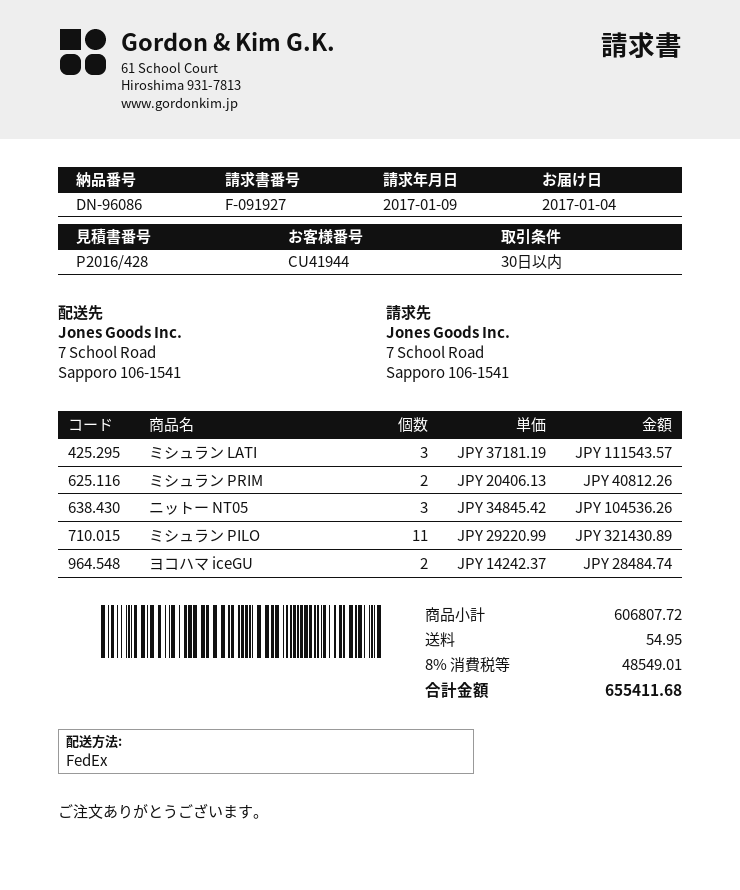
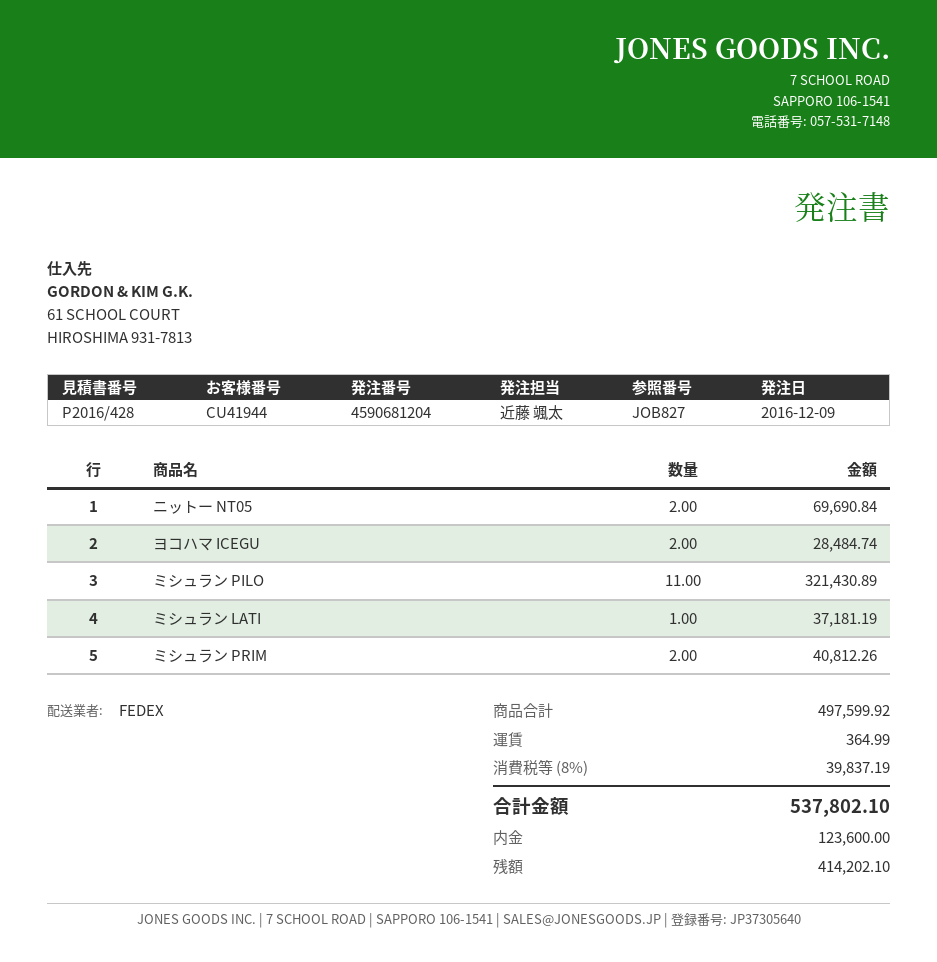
ミシュラン LATI: 3 for 111543.57 -> 1 for 37181.19
ニットー NT05: 3 for 104536.26 -> 2 for 69690.84
subtotal: 606807.72 -> 497599.92
shipping: 54.95 -> 364.99
tax: 8% = 48549.01 -> 8% = 39837.19
total: 655411.68 -> 537802.10

